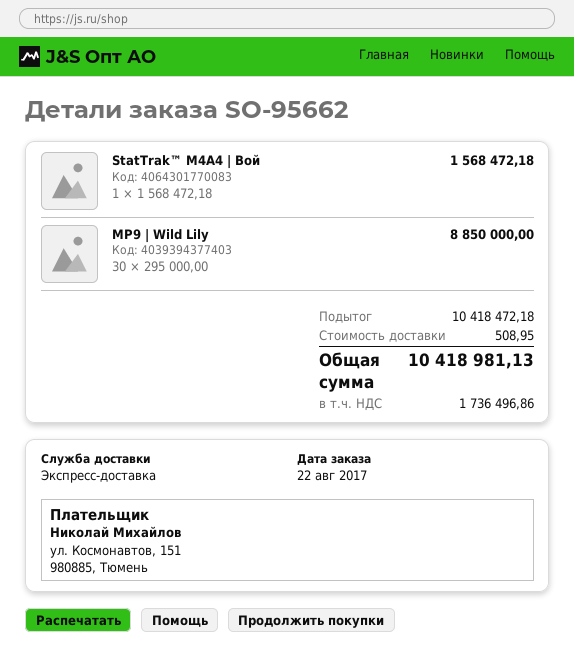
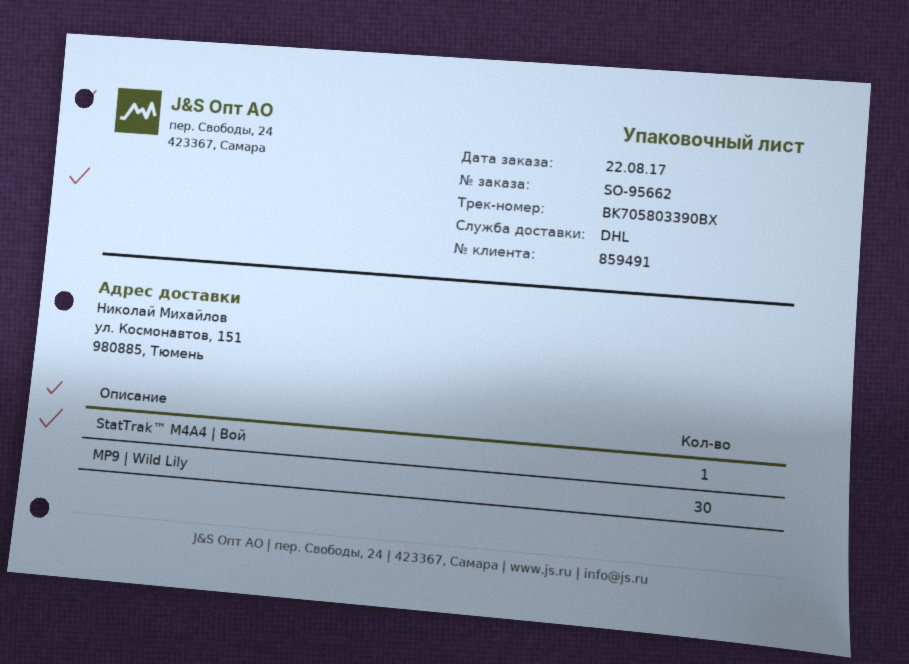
shipping method: express -> DHL

